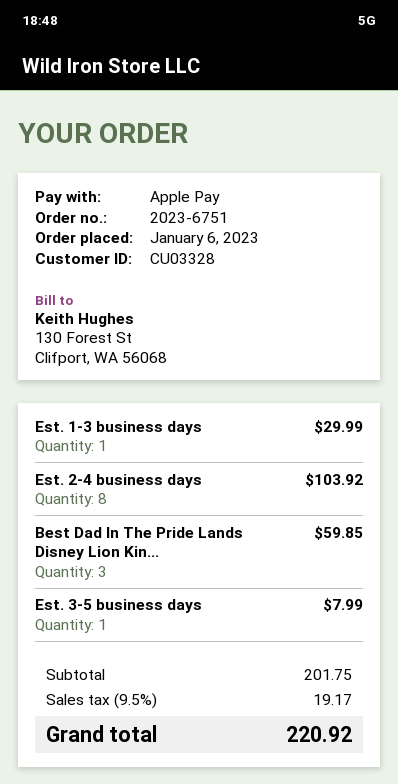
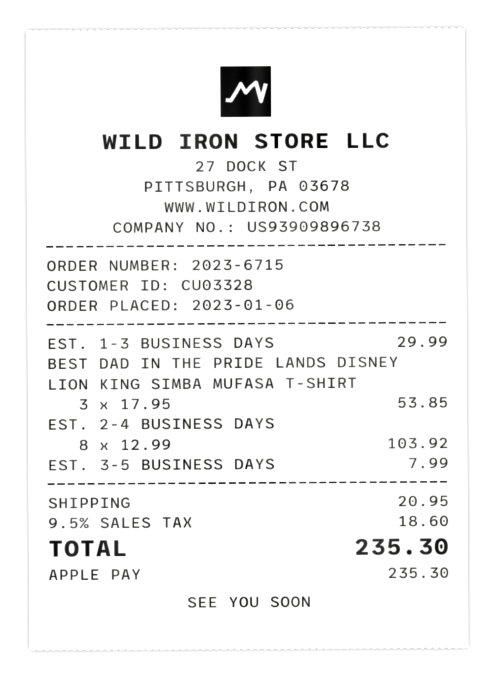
order number: 2023-6751 -> 2023-6715
Best Dad In The Pride Lands Disney Lion Kin...: 3 for 59.85 -> 3 for 53.85
shipping: none -> 20.95
tax: 9.5% = 19.17 -> 9.5% = 18.60
total: 220.92 -> 235.30

